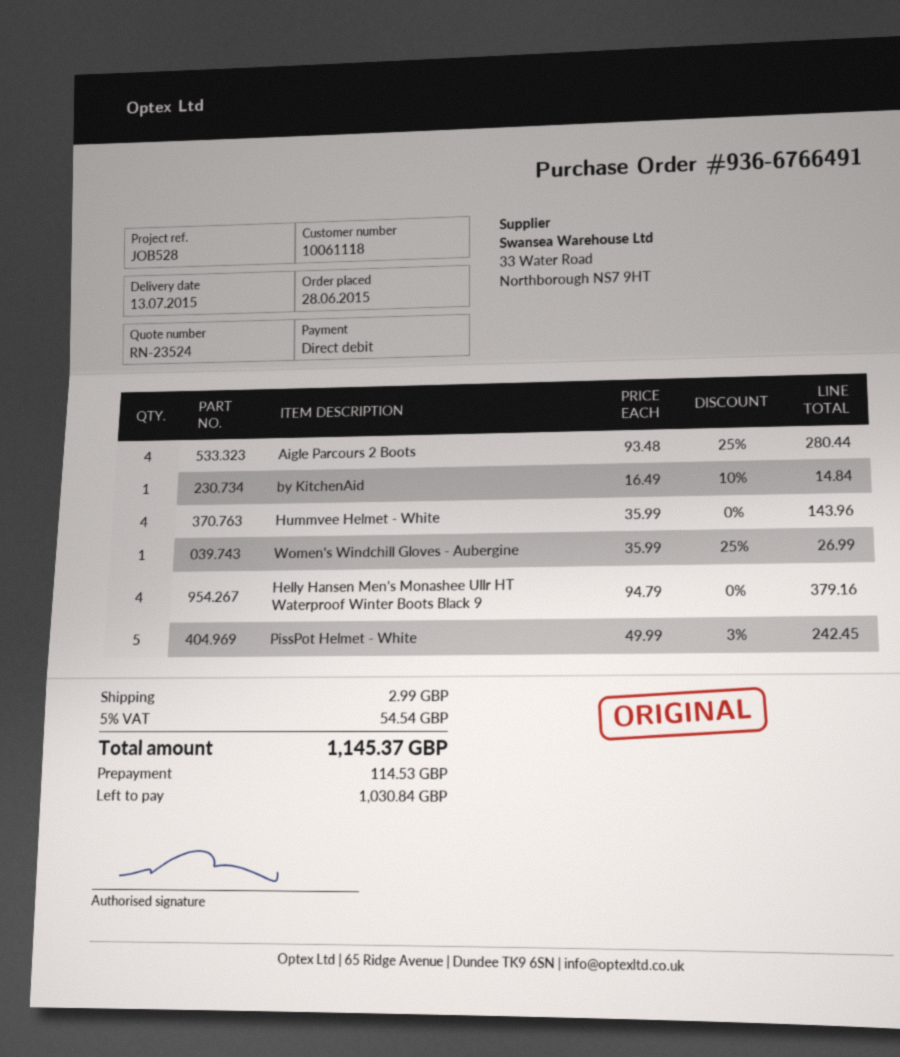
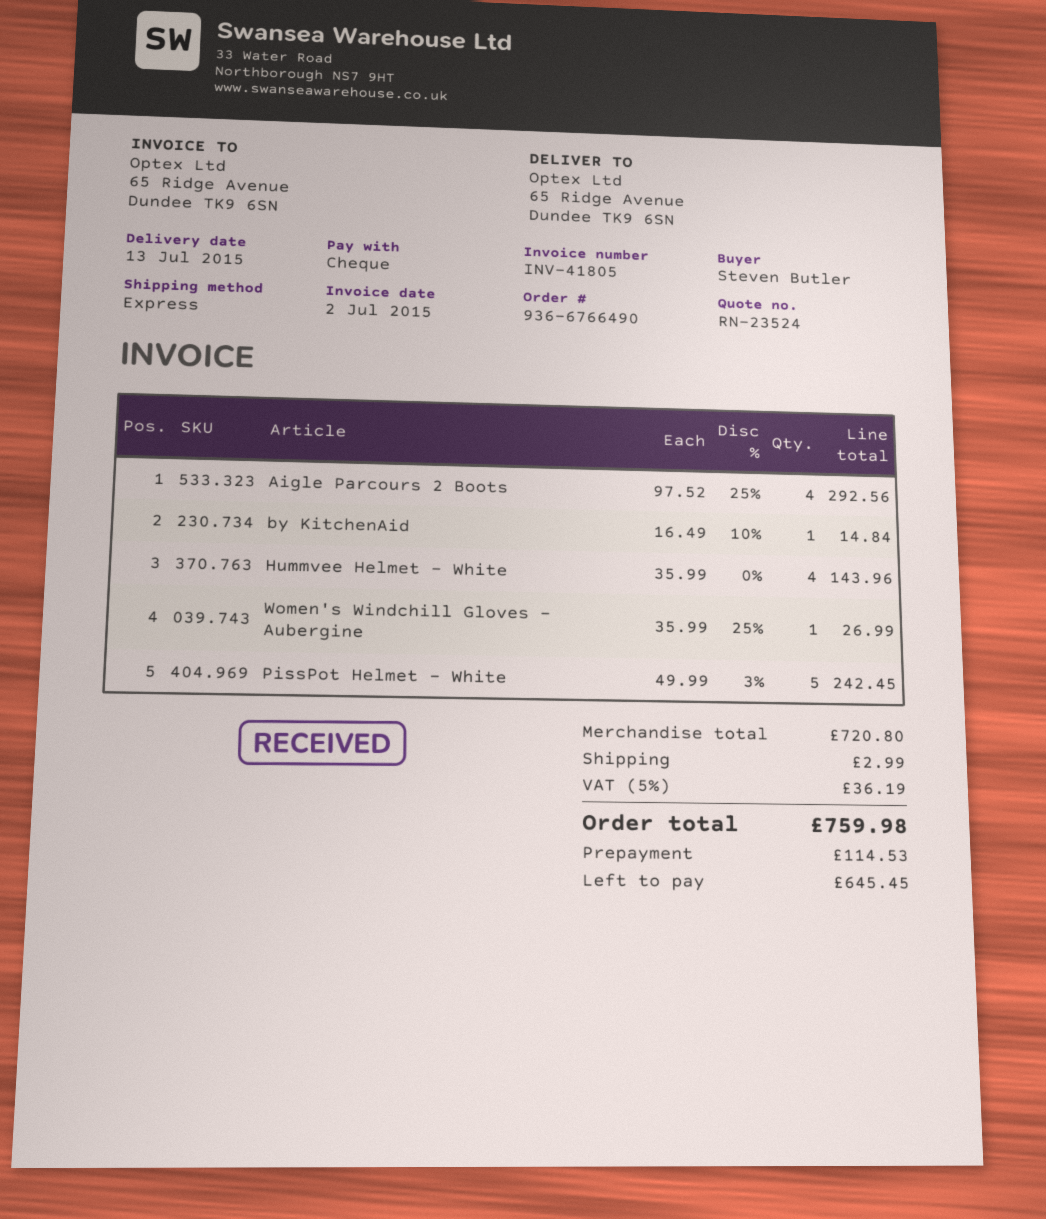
order number: 936-6766491 -> 936-6766490
payment method: direct debit -> cheque
Aigle Parcours 2 Boots: 4 x 93.48 - 25% = 280.44 -> 4 x 97.52 - 25% = 292.56
Helly Hansen Men's Monashee Ullr HT Waterproof Winter Boots Black 9: 4 x 94.79 = 379.16 -> none
tax: 5% = 54.54 -> 5% = 36.19
total: 1145.37 -> 759.98
balance: 1030.84 -> 645.45

